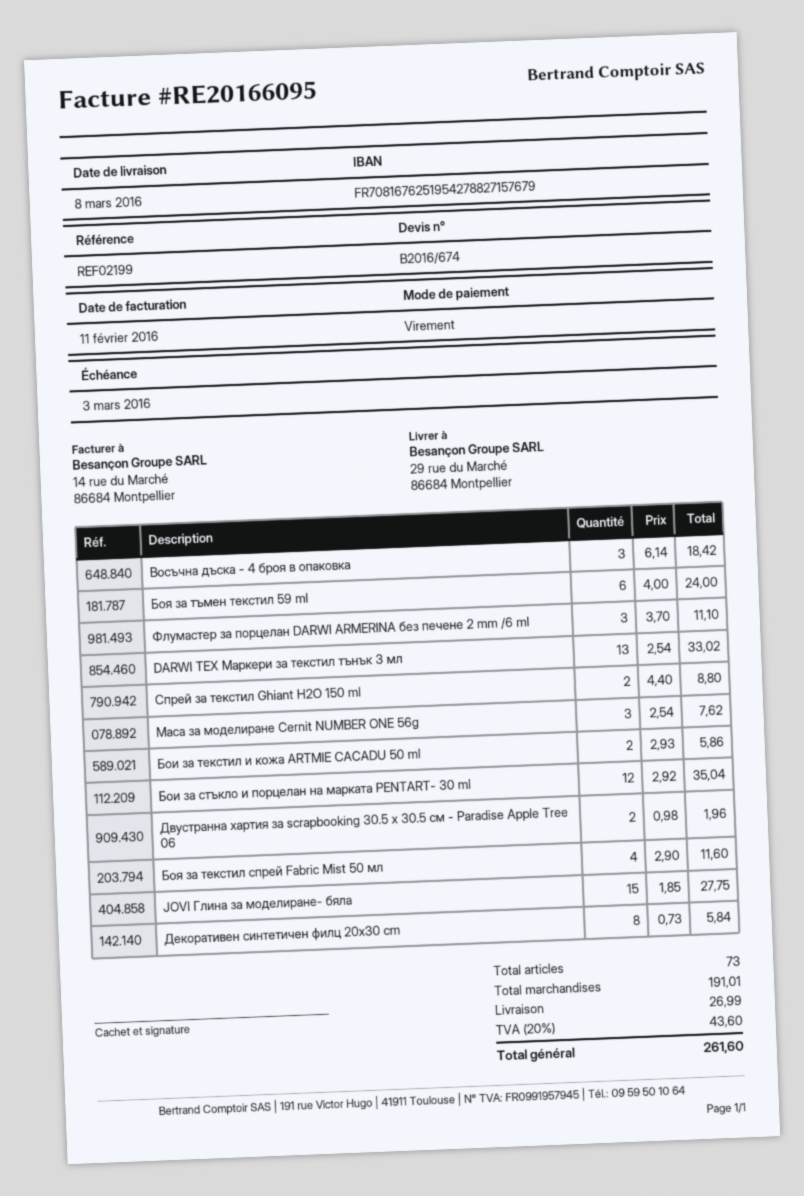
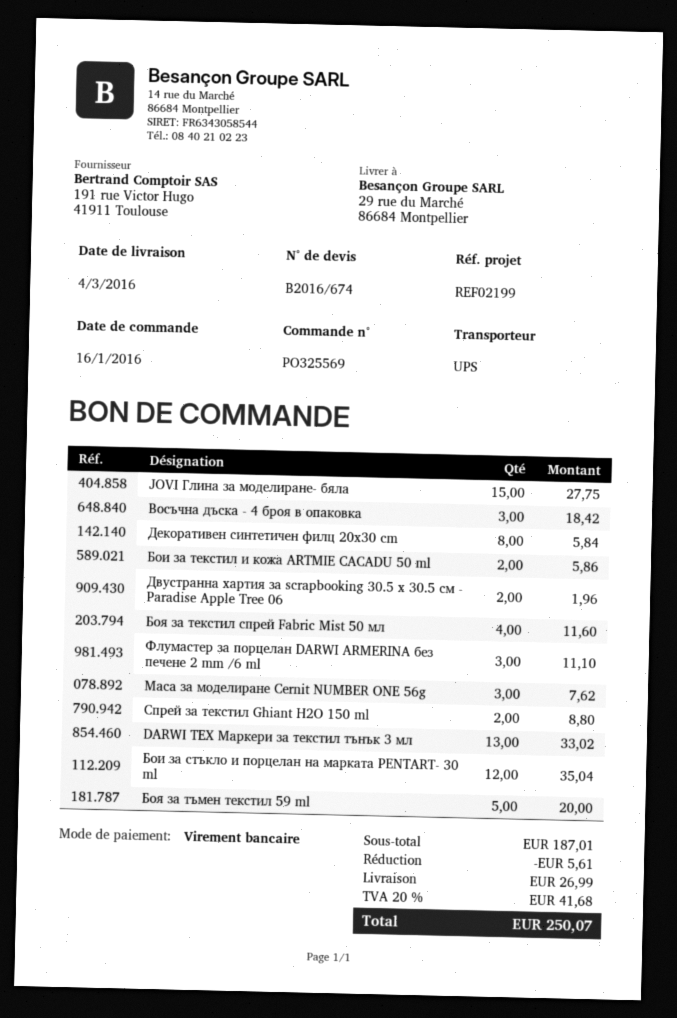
delivery date: 2016-03-08 -> 2016-03-04
Боя за тъмен текстил 59 ml: 6 for 24.00 -> 5 for 20.00
subtotal: 191.01 -> 187.01
discount: none -> 5.61
tax: 20% = 43.60 -> 20% = 41.68
total: 261.60 -> 250.07

